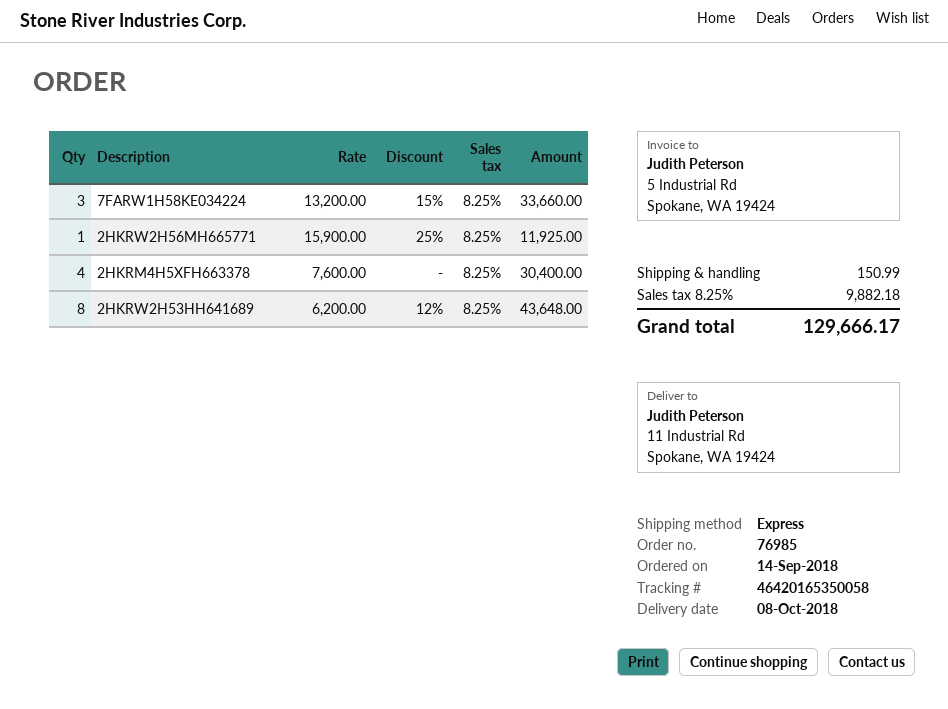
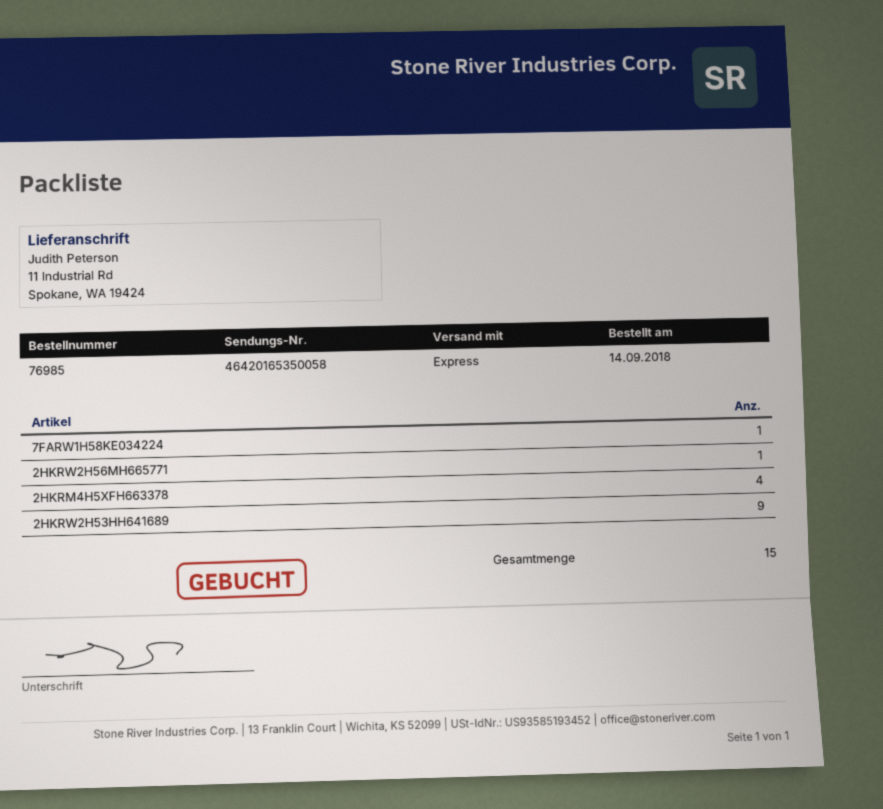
7FARW1H58KE034224: 3 -> 1
2HKRW2H53HH641689: 8 -> 9

